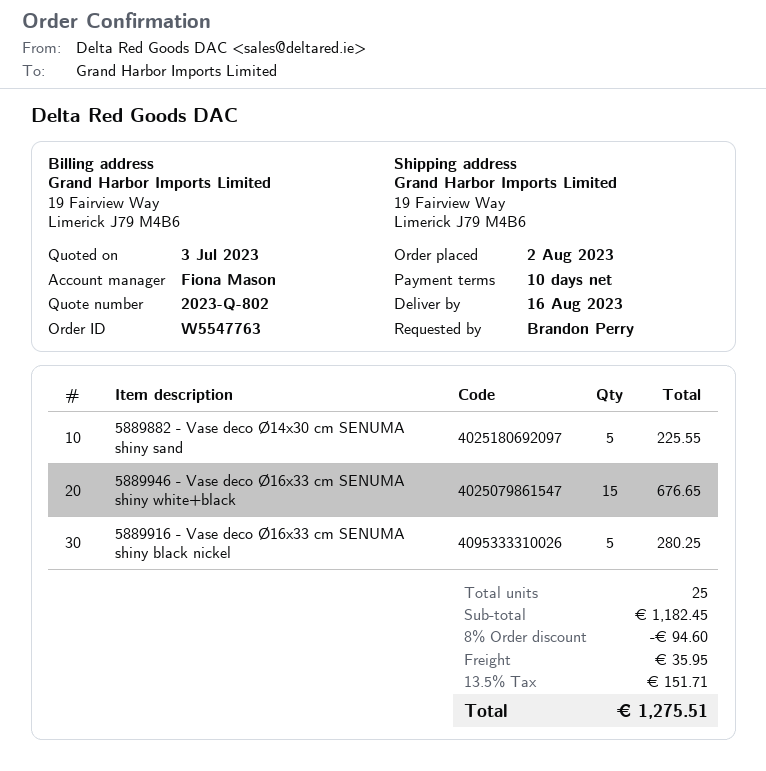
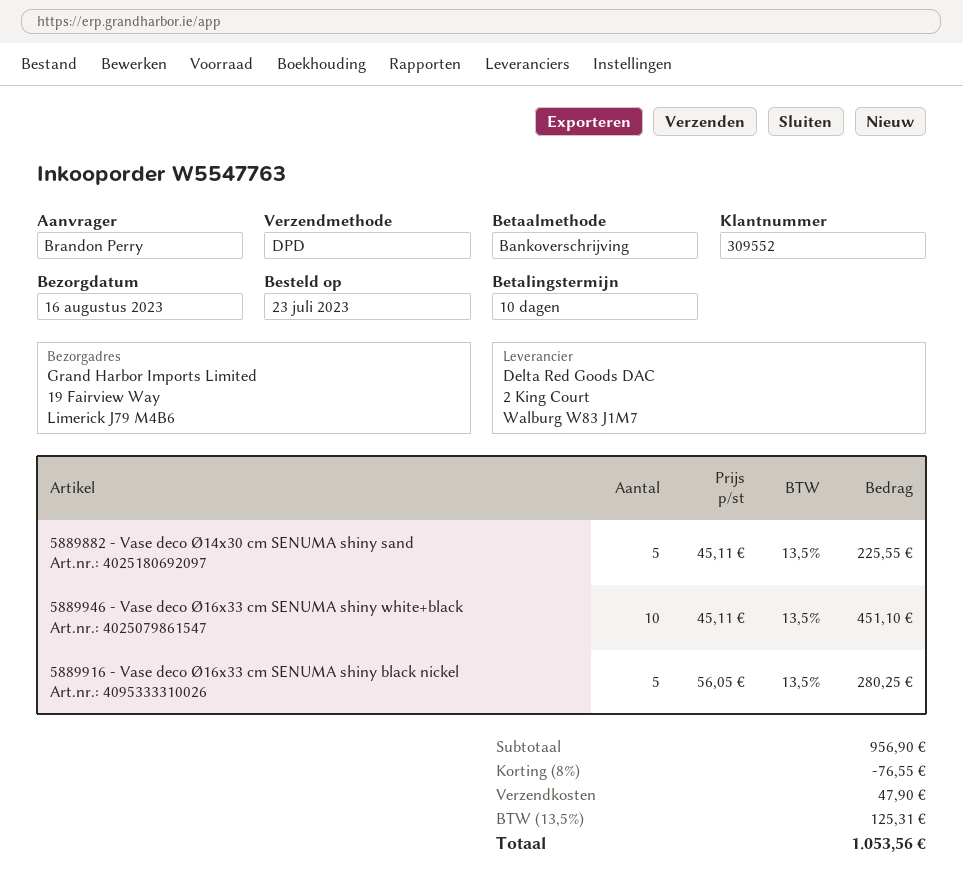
order date: 2023-08-02 -> 2023-07-23
5889946 - Vase deco Ø16x33 cm SENUMA shiny white+black: 15 for 676.65 -> 10 for 451.10
subtotal: 1182.45 -> 956.90
discount: 8% = 94.60 -> 8% = 76.55
shipping: 35.95 -> 47.90
tax: 13.5% = 151.71 -> 13.5% = 125.31
total: 1275.51 -> 1053.56

